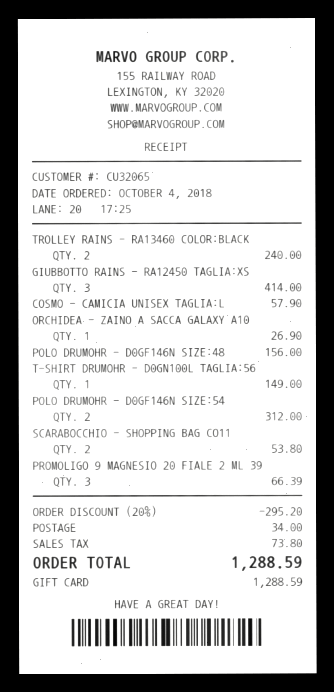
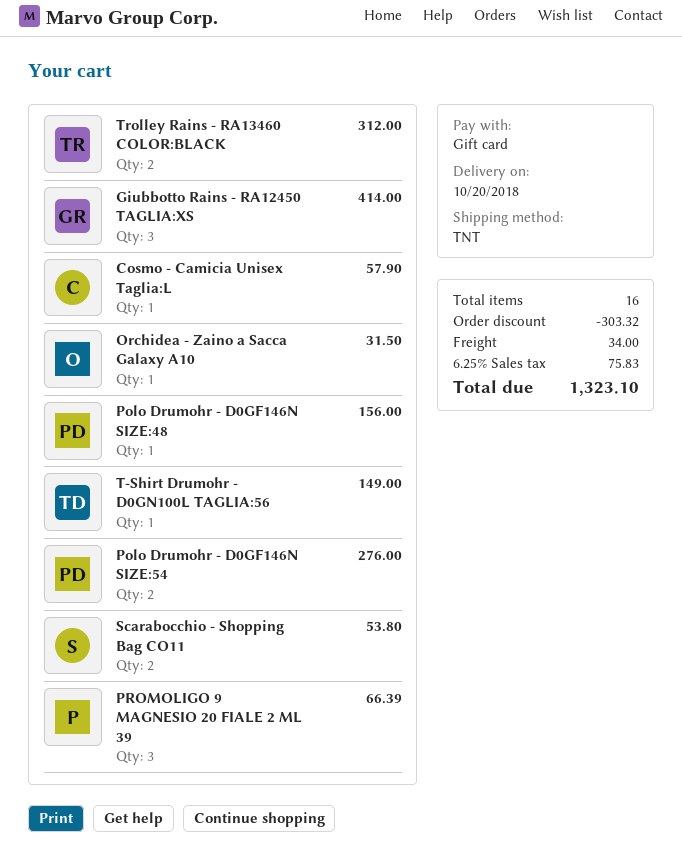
TROLLEY RAINS - RA13460 COLOR:BLACK: 2 for 240.00 -> 2 for 312.00
ORCHIDEA - ZAINO A SACCA GALAXY A10: 1 for 26.90 -> 1 for 31.50
POLO DRUMOHR - D0GF146N SIZE:54: 2 for 312.00 -> 2 for 276.00
discount: 295.20 -> 303.32
tax: 73.80 -> 75.83
total: 1288.59 -> 1323.10

